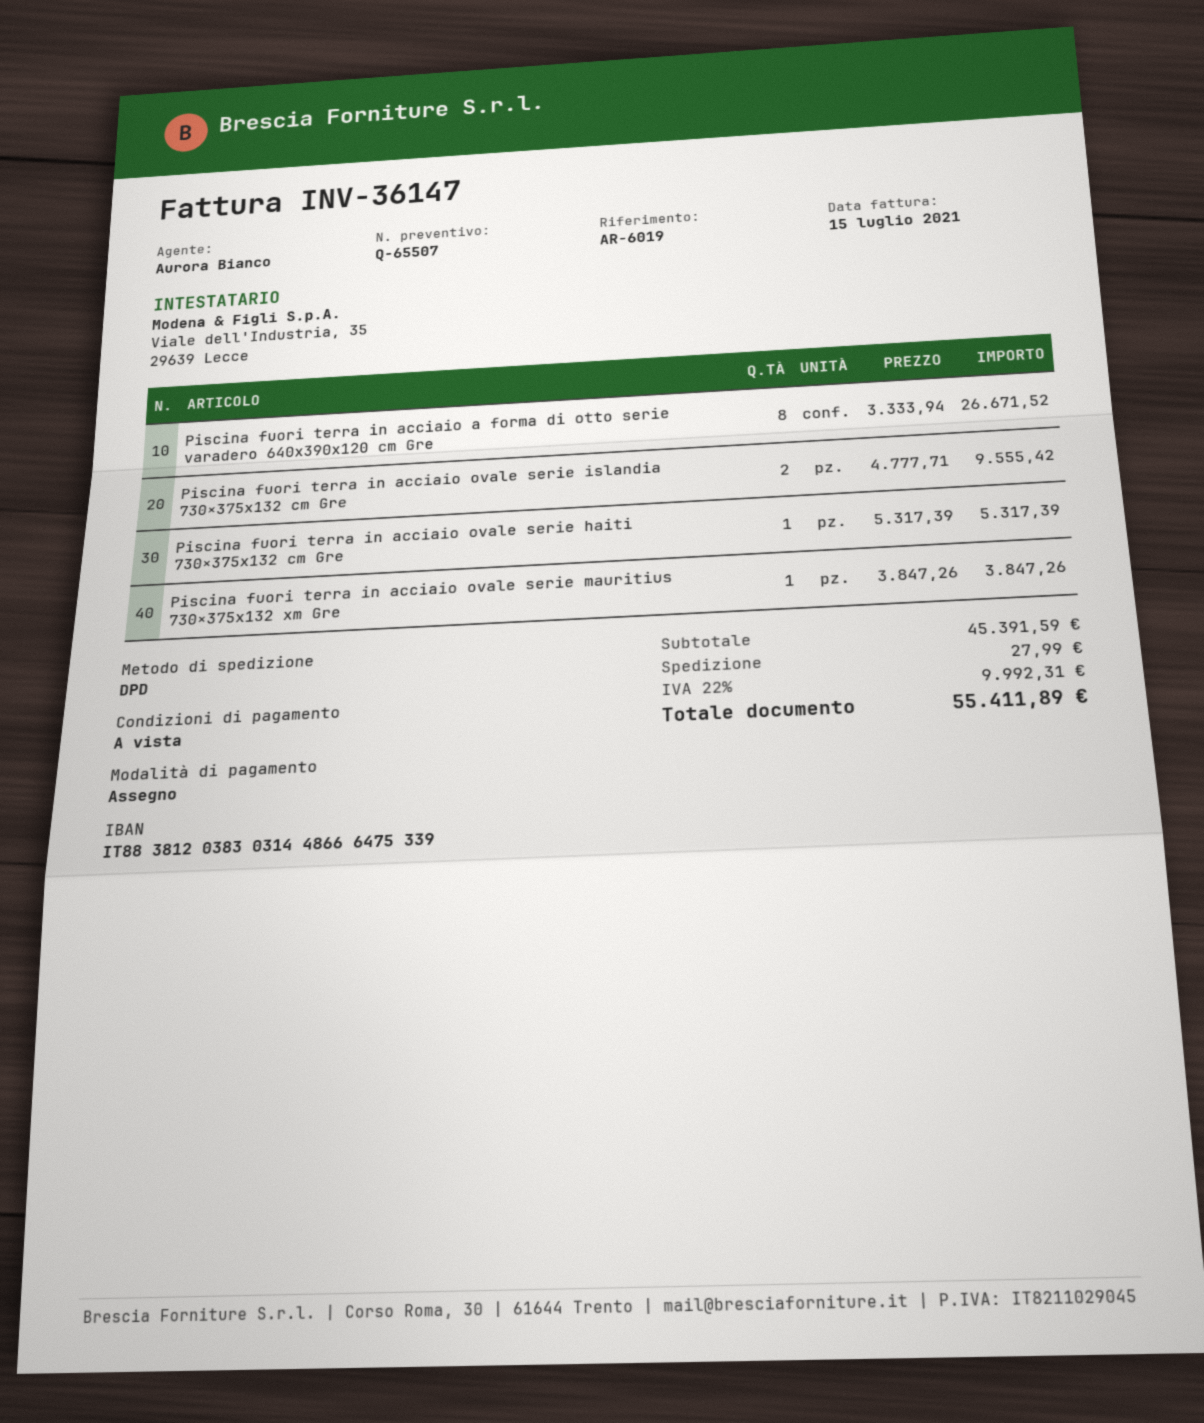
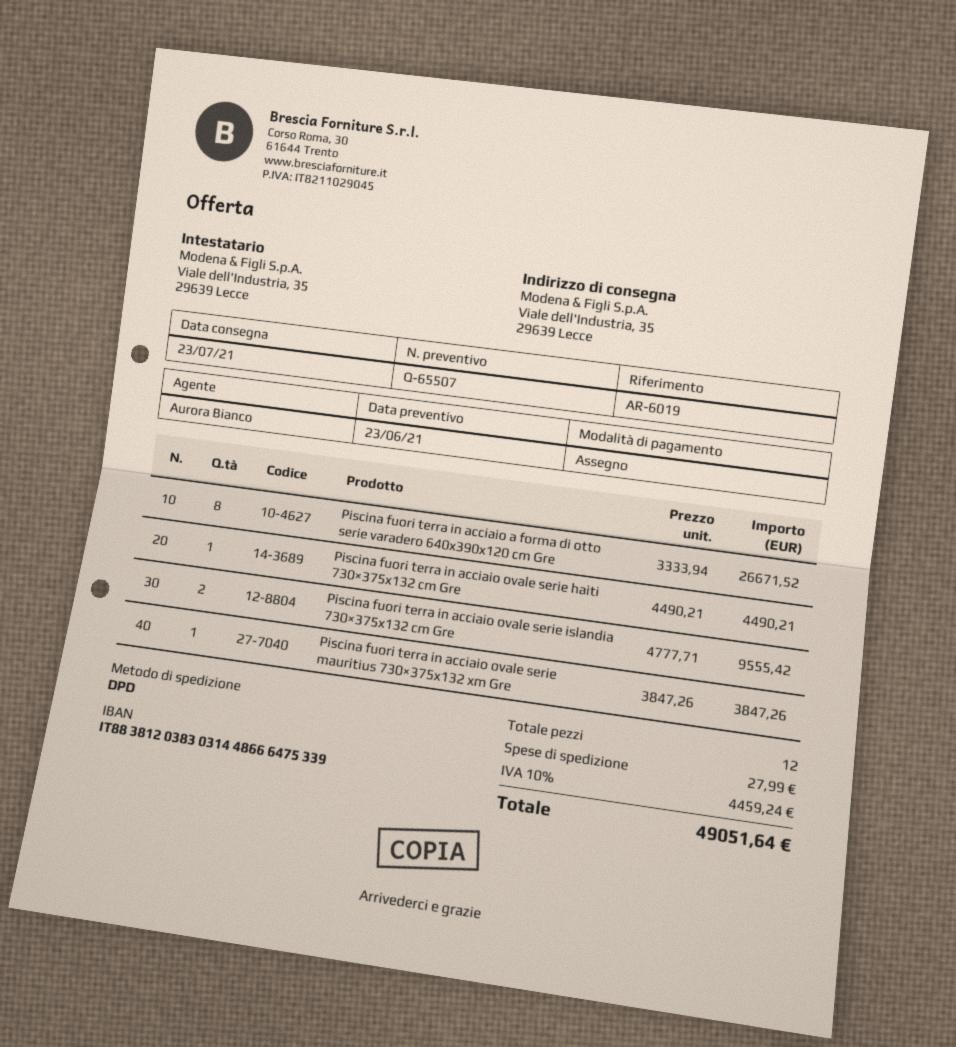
Piscina fuori terra in acciaio ovale serie haiti 730×375x132 cm Gre: 1 x 5317.39 = 5317.39 -> 1 x 4490.21 = 4490.21
tax: 22% = 9992.31 -> 10% = 4459.24
total: 55411.89 -> 49051.64

